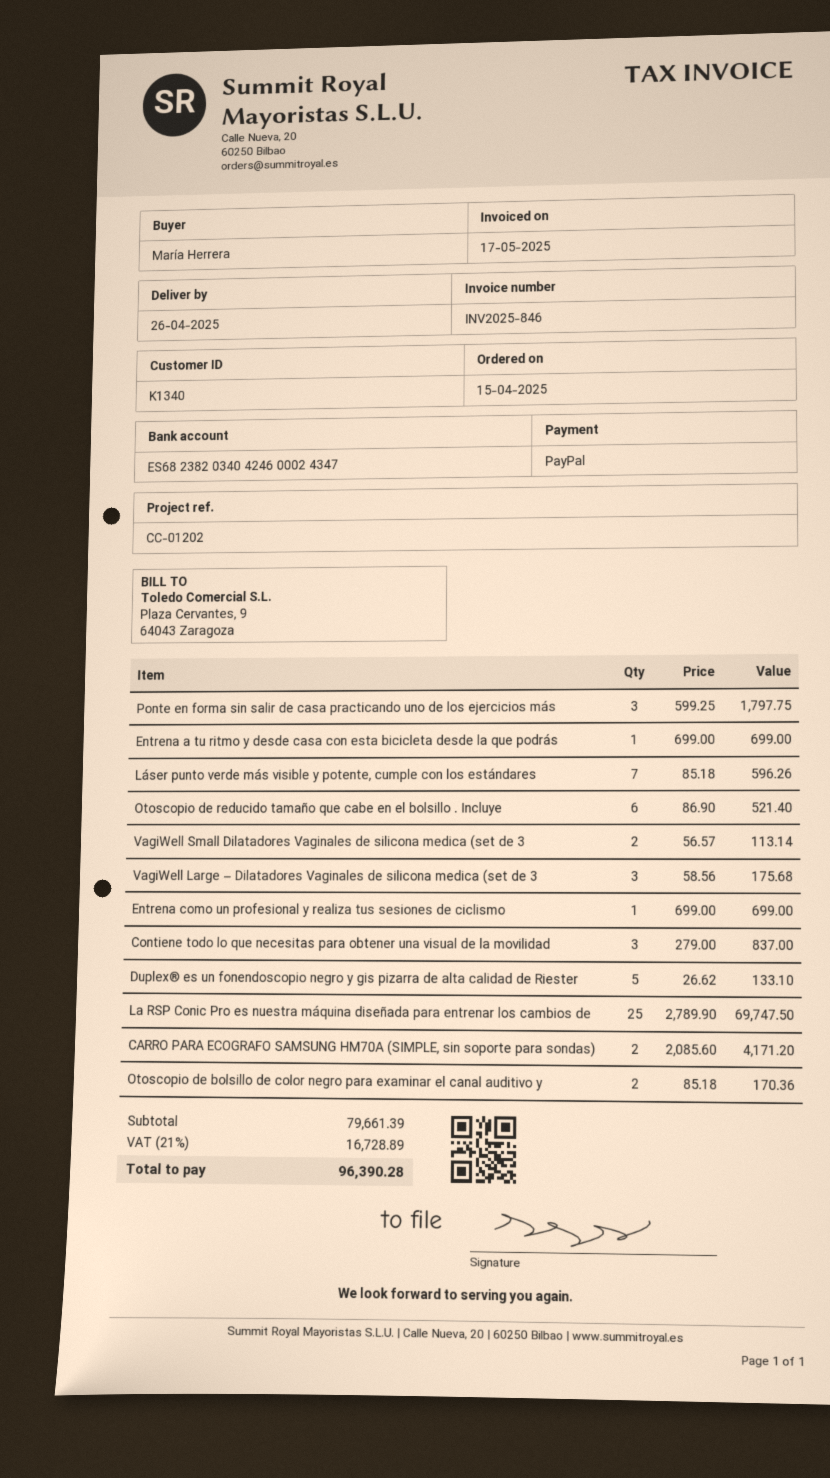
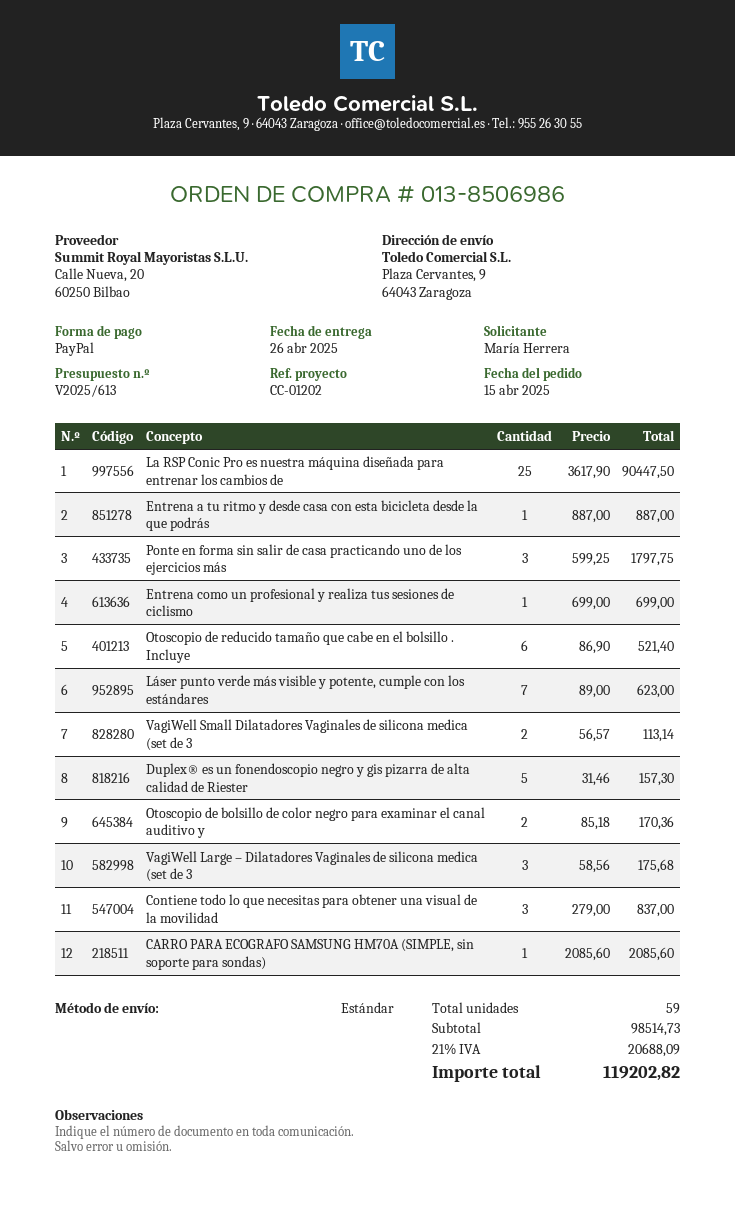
Entrena a tu ritmo y desde casa con esta bicicleta desde la que podrás: 1 x 699.00 = 699.00 -> 1 x 887.00 = 887.00
Láser punto verde más visible y potente, cumple con los estándares: 7 x 85.18 = 596.26 -> 7 x 89.00 = 623.00
Duplex® es un fonendoscopio negro y gis pizarra de alta calidad de Riester: 5 x 26.62 = 133.10 -> 5 x 31.46 = 157.30
La RSP Conic Pro es nuestra máquina diseñada para entrenar los cambios de: 25 x 2789.90 = 69747.50 -> 25 x 3617.90 = 90447.50
CARRO PARA ECOGRAFO SAMSUNG HM70A (SIMPLE, sin soporte para sondas): 2 x 2085.60 = 4171.20 -> 1 x 2085.60 = 2085.60
subtotal: 79661.39 -> 98514.73
tax: 21% = 16728.89 -> 21% = 20688.09
total: 96390.28 -> 119202.82

